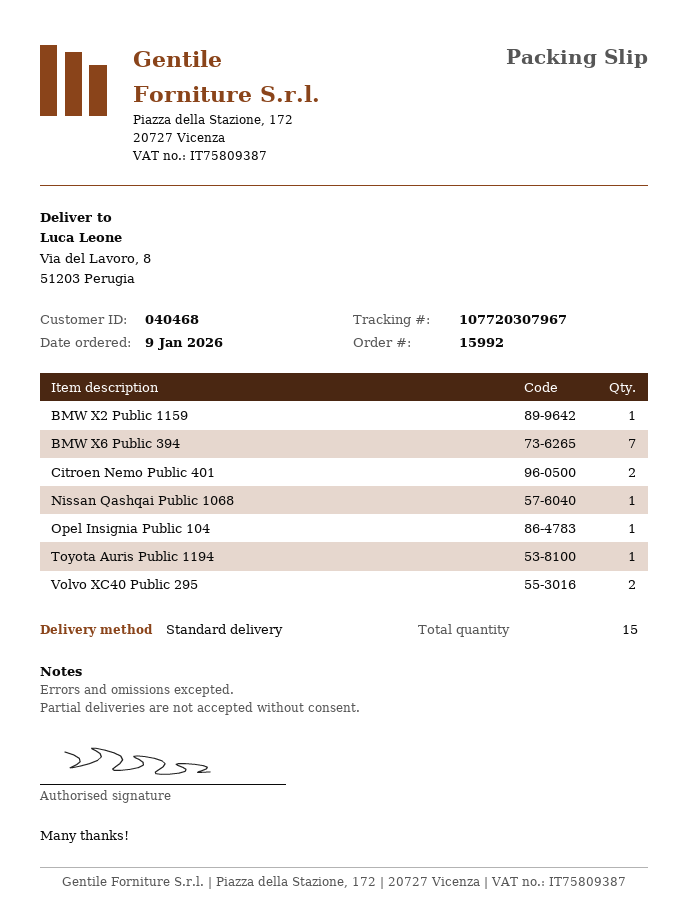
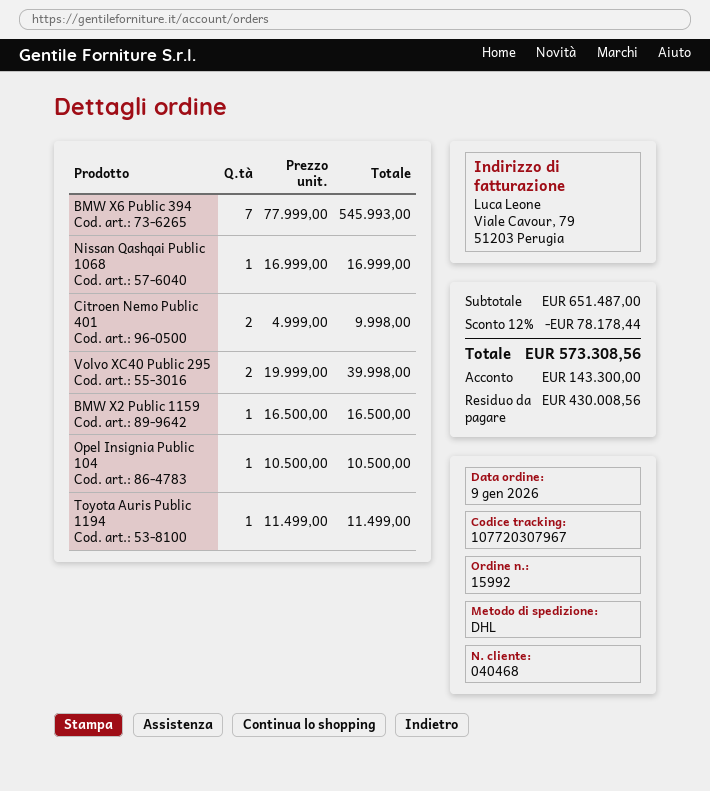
shipping method: standard -> DHL

